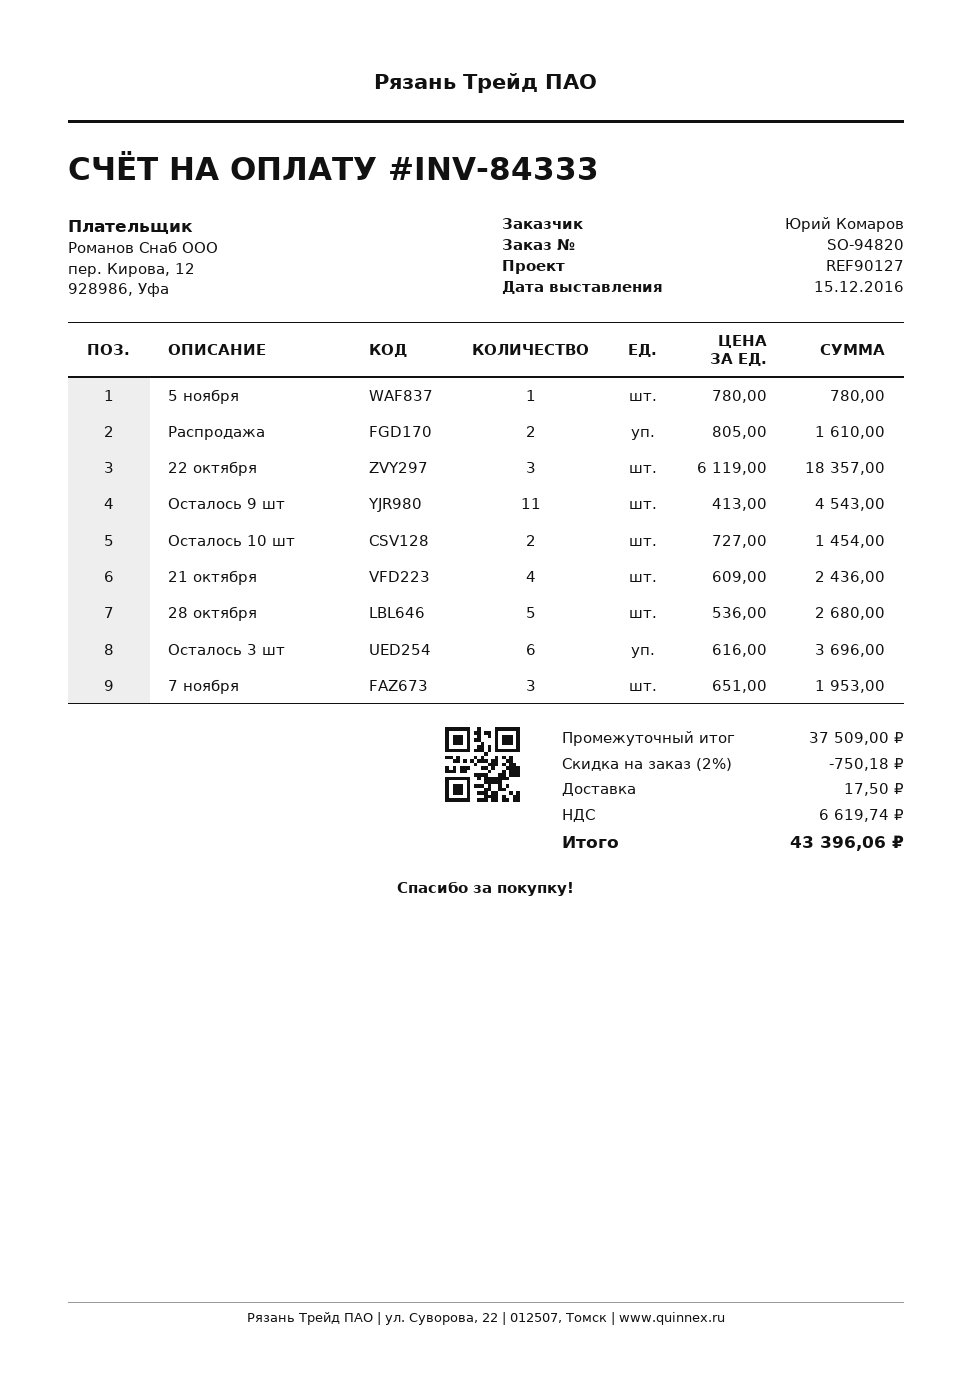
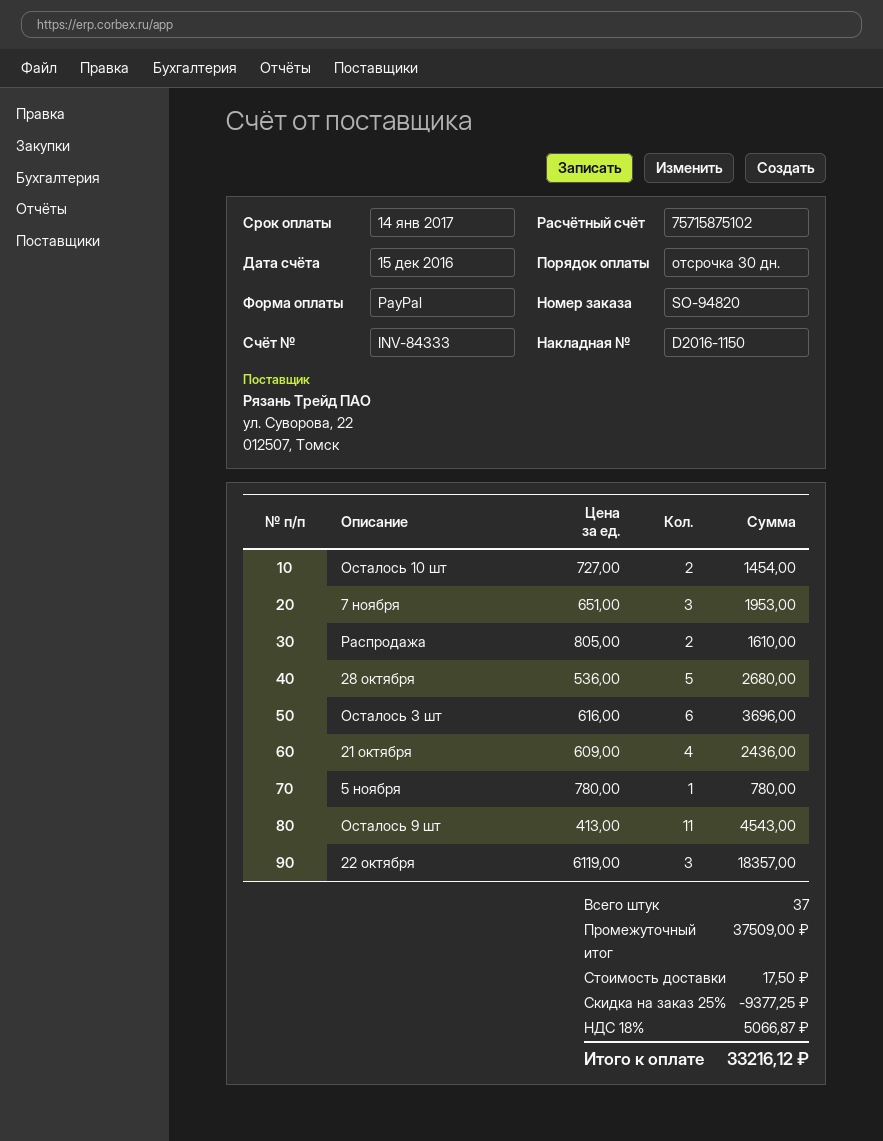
discount: 2% = 750.18 -> 25% = 9377.25
tax: 6619.74 -> 5066.87
total: 43396.06 -> 33216.12

